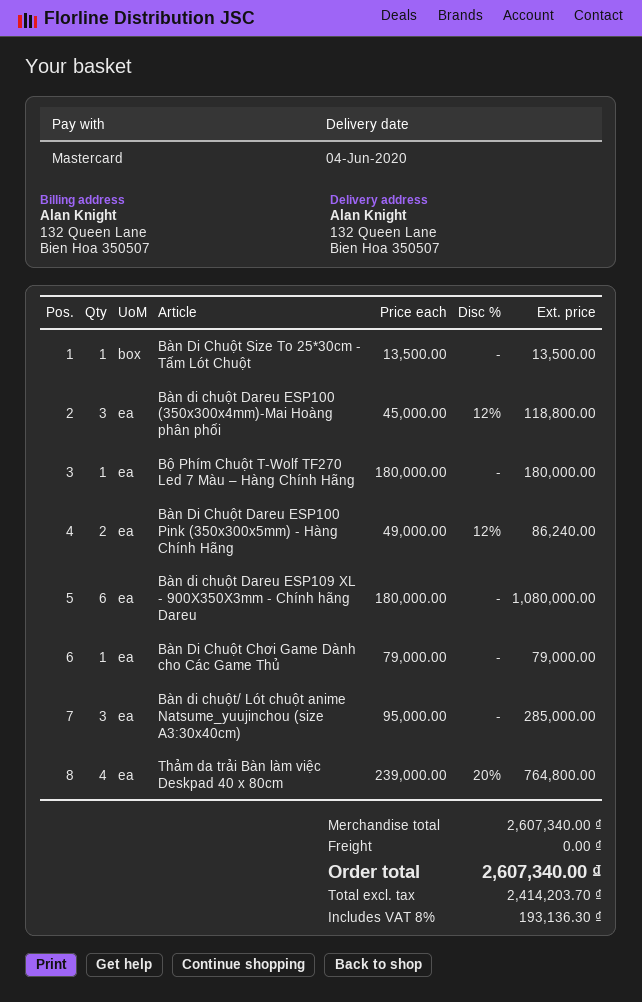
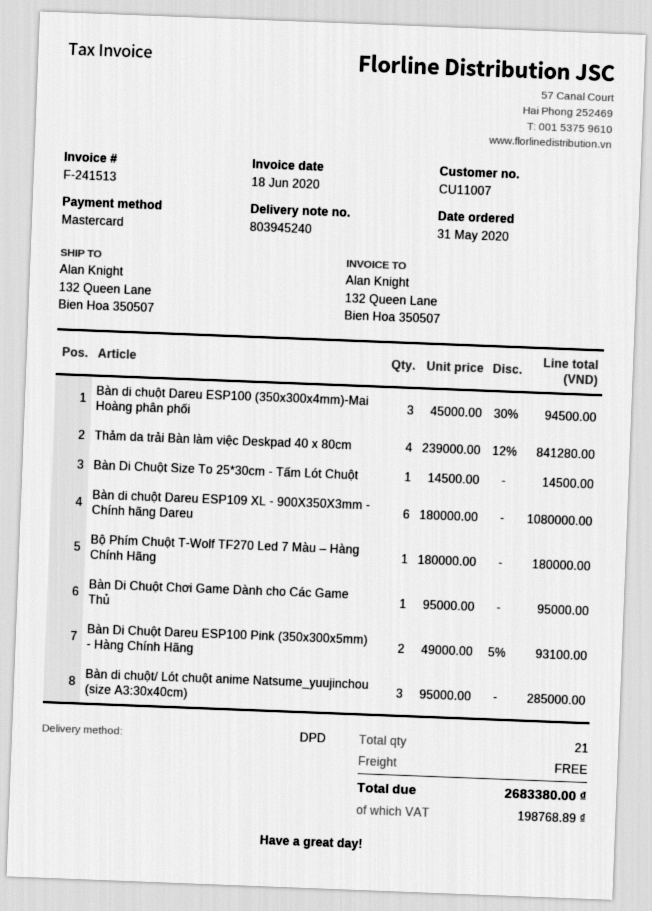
Bàn Di Chuột Size To 25*30cm - Tấm Lót Chuột: 1 x 13500.00 = 13500.00 -> 1 x 14500.00 = 14500.00
Bàn di chuột Dareu ESP100 (350x300x4mm)-Mai Hoàng phân phối: 3 x 45000.00 - 12% = 118800.00 -> 3 x 45000.00 - 30% = 94500.00
Bàn Di Chuột Dareu ESP100 Pink (350x300x5mm) - Hàng Chính Hãng: 2 x 49000.00 - 12% = 86240.00 -> 2 x 49000.00 - 5% = 93100.00
Bàn Di Chuột Chơi Game Dành cho Các Game Thủ: 1 x 79000.00 = 79000.00 -> 1 x 95000.00 = 95000.00
Thảm da trải Bàn làm việc Deskpad 40 x 80cm: 4 x 239000.00 - 20% = 764800.00 -> 4 x 239000.00 - 12% = 841280.00
tax: 193136.30 -> 198768.89
total: 2607340.00 -> 2683380.00

